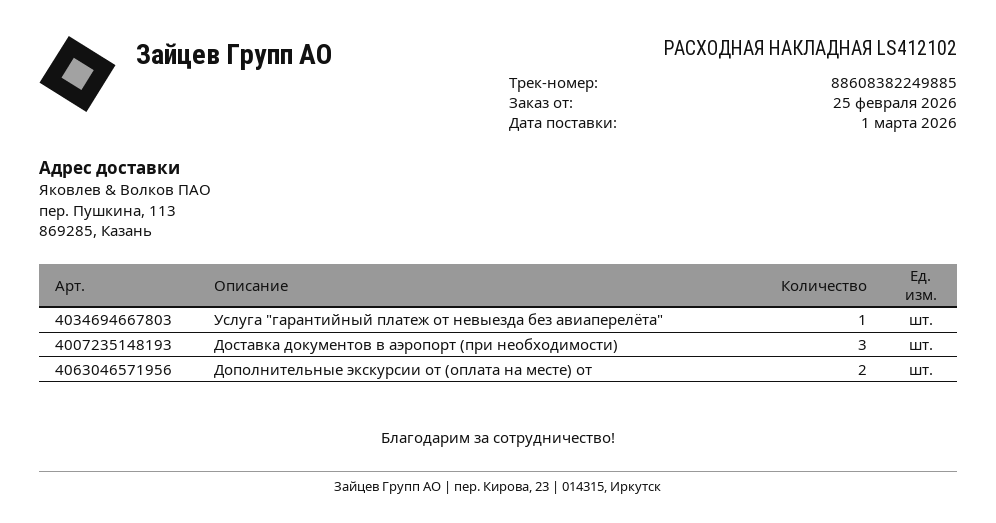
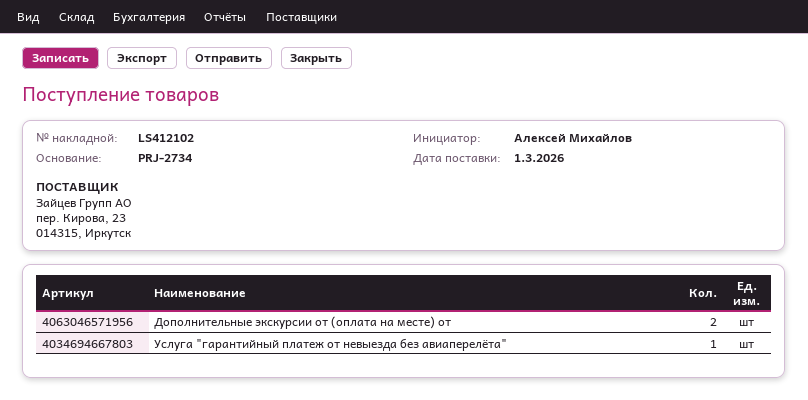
Доставка документов в аэропорт (при необходимости): 3 -> none

